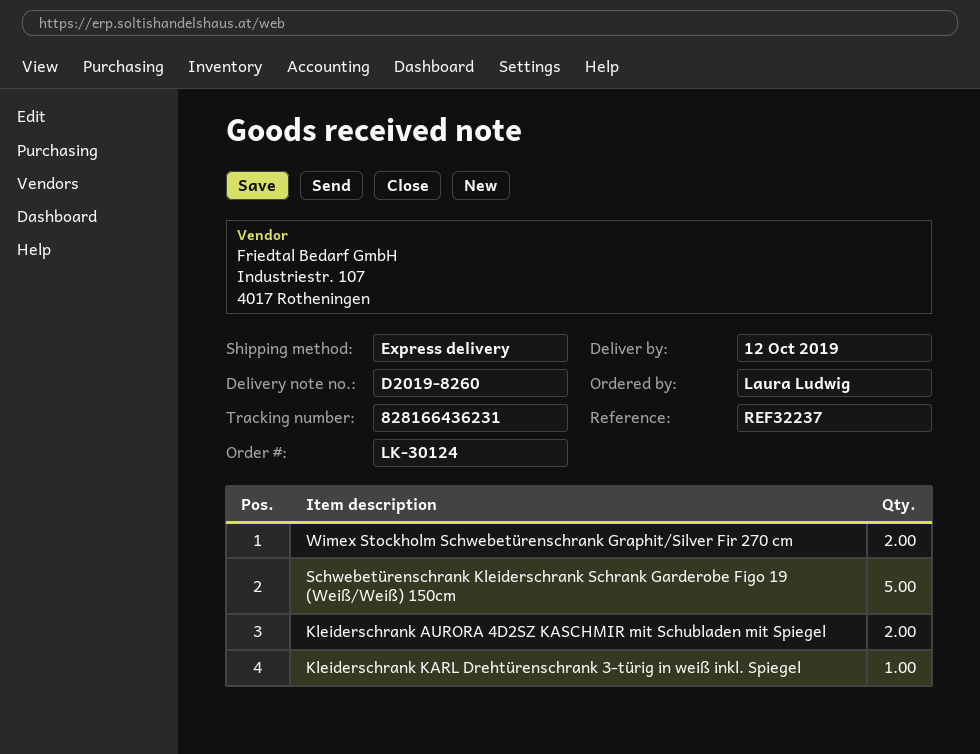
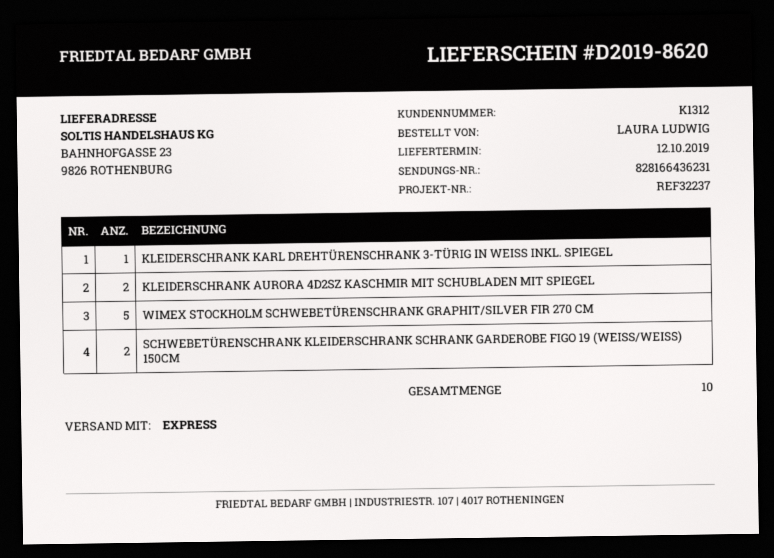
delivery note number: D2019-8260 -> D2019-8620
Wimex Stockholm Schwebetürenschrank Graphit/Silver Fir 270 cm: 2 -> 5
Schwebetürenschrank Kleiderschrank Schrank Garderobe Figo 19 (Weiß/Weiß) 150cm: 5 -> 2

